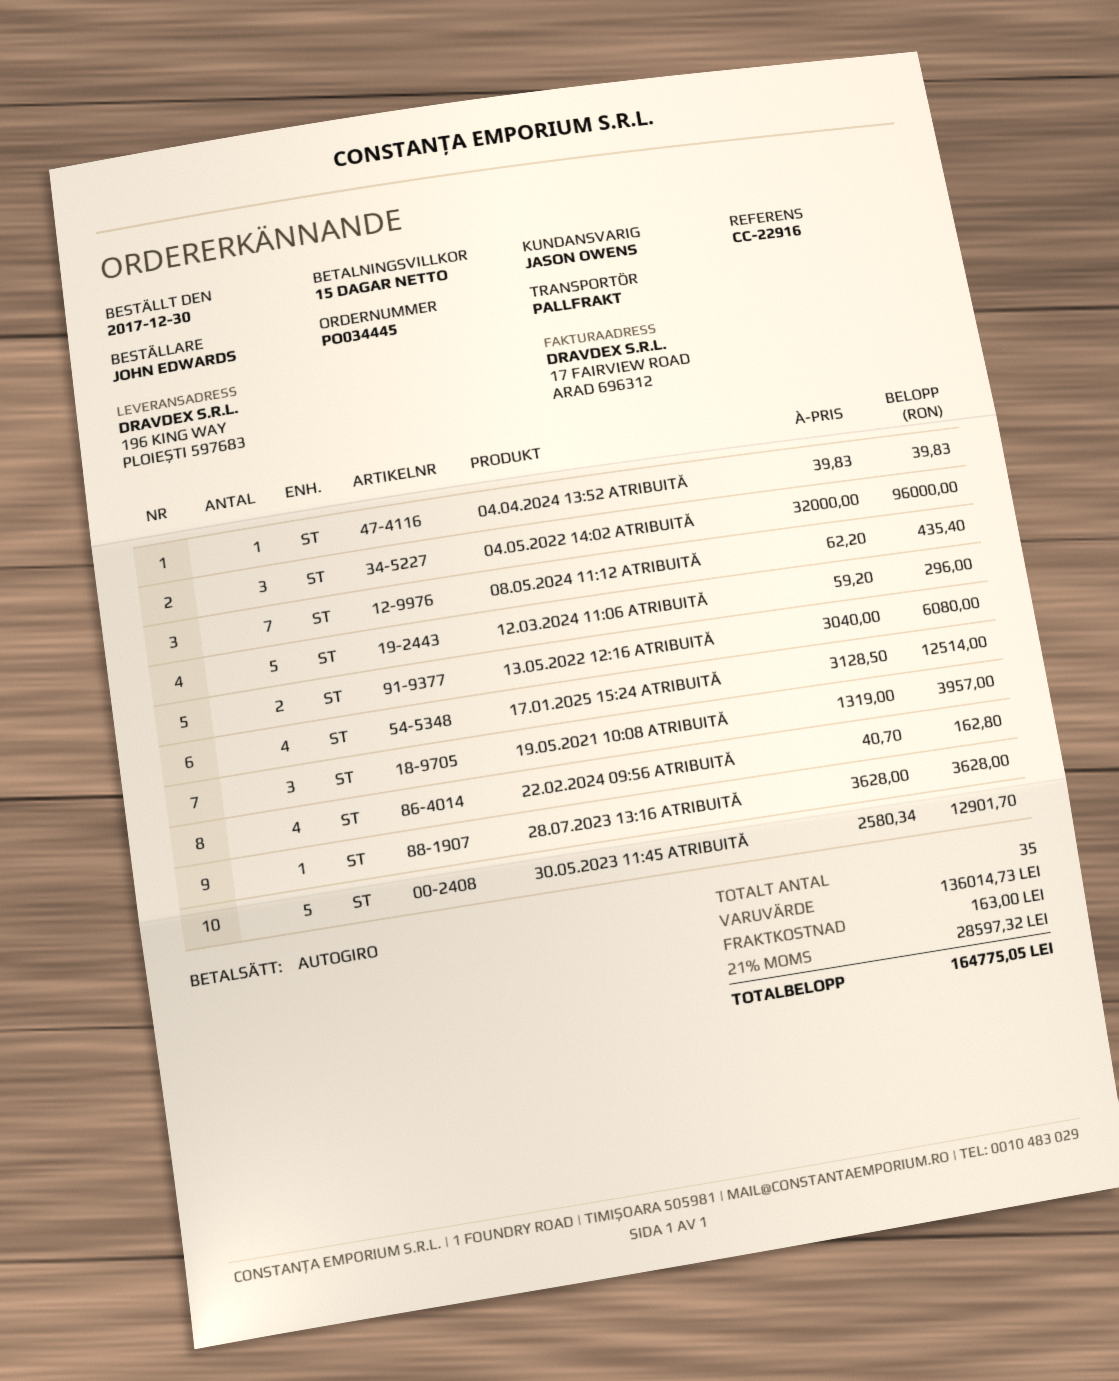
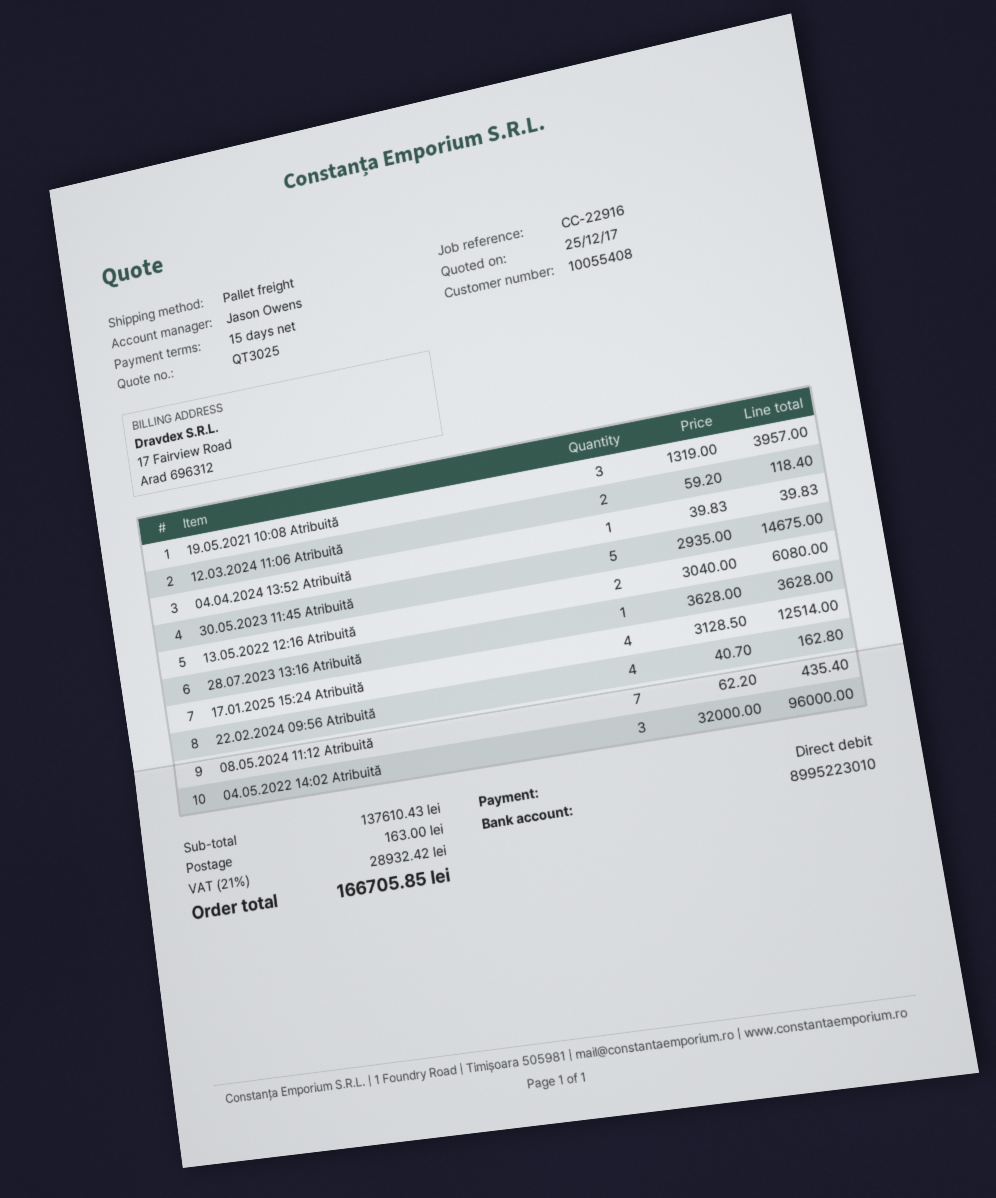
12.03.2024 11:06 ATRIBUITĂ: 5 x 59.20 = 296.00 -> 2 x 59.20 = 118.40
30.05.2023 11:45 ATRIBUITĂ: 5 x 2580.34 = 12901.70 -> 5 x 2935.00 = 14675.00
subtotal: 136014.73 -> 137610.43
tax: 21% = 28597.32 -> 21% = 28932.42
total: 164775.05 -> 166705.85

